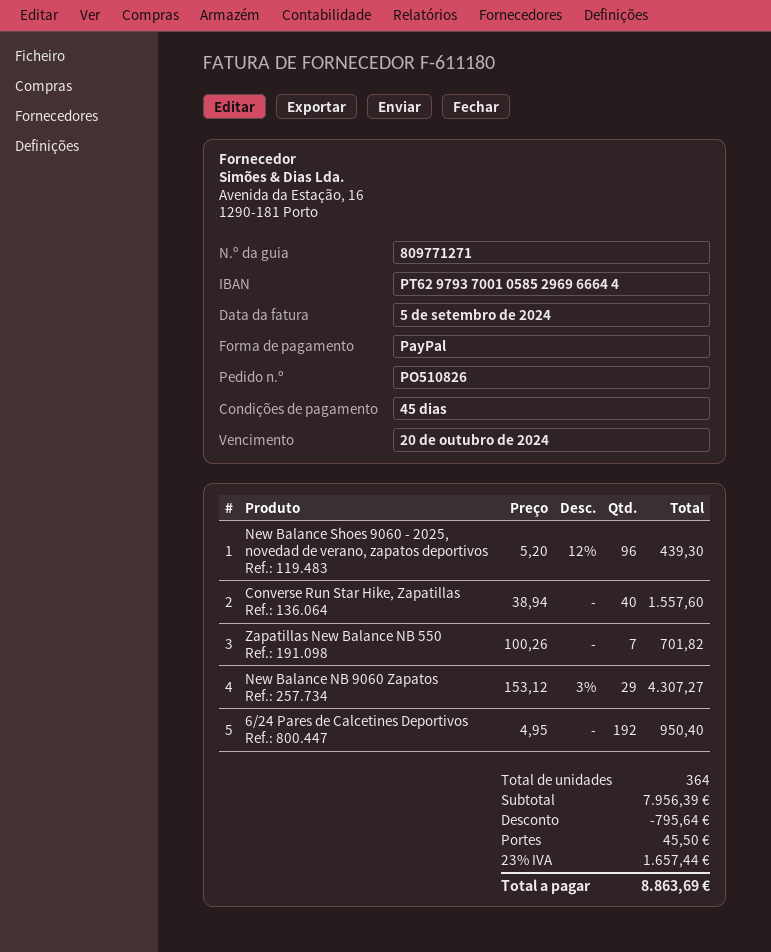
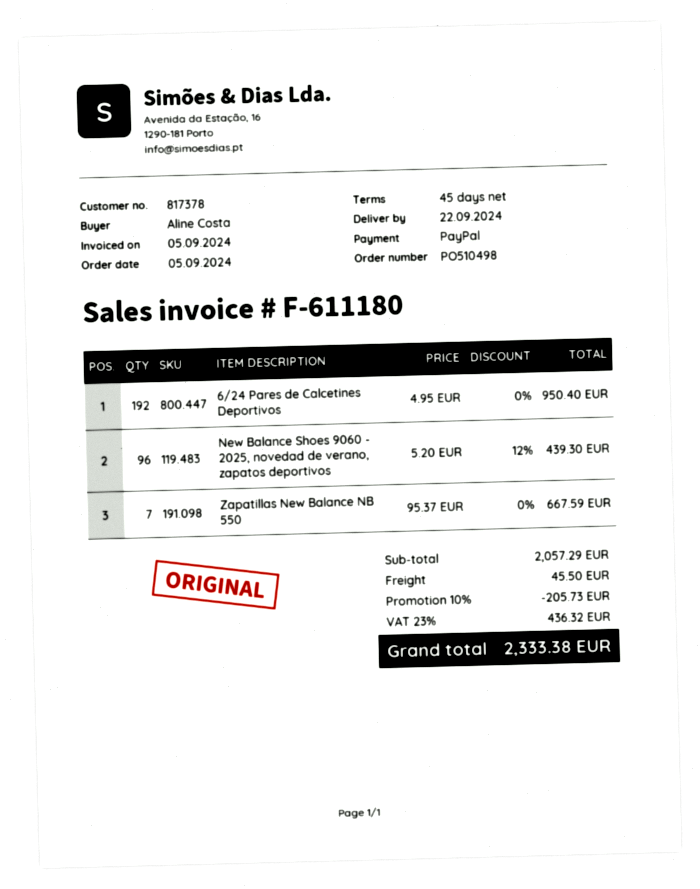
order number: PO510826 -> PO510498
Converse Run Star Hike, Zapatillas: 40 x 38.94 = 1557.60 -> none
Zapatillas New Balance NB 550: 7 x 100.26 = 701.82 -> 7 x 95.37 = 667.59
New Balance NB 9060 Zapatos: 29 x 153.12 - 3% = 4307.27 -> none
subtotal: 7956.39 -> 2057.29
discount: 795.64 -> 205.73
tax: 23% = 1657.44 -> 23% = 436.32
total: 8863.69 -> 2333.38

